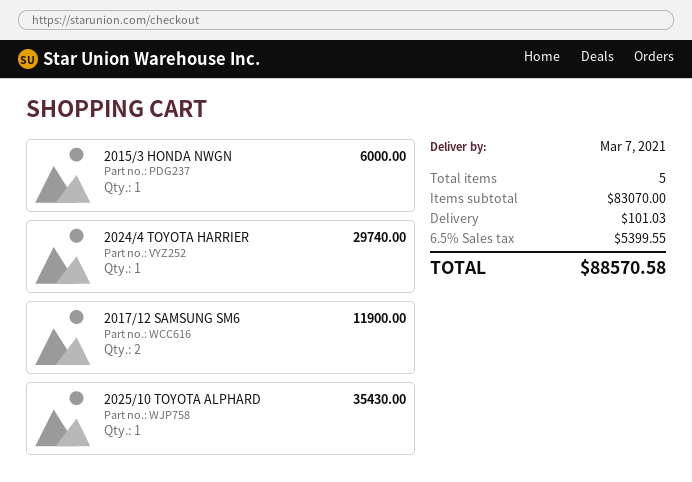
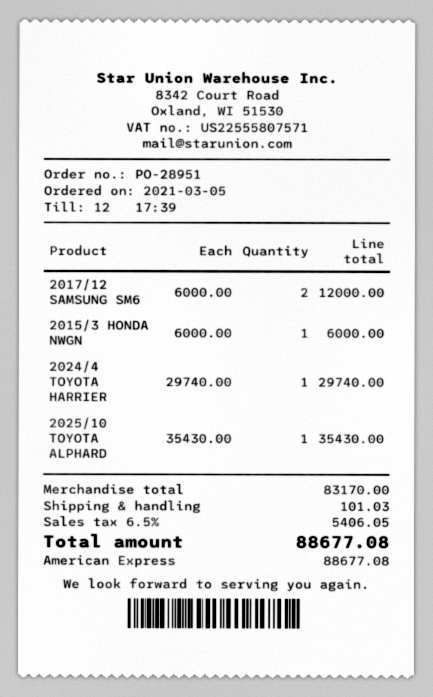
2017/12 SAMSUNG SM6: 2 for 11900.00 -> 2 for 12000.00
subtotal: 83070.00 -> 83170.00
tax: 6.5% = 5399.55 -> 6.5% = 5406.05
total: 88570.58 -> 88677.08

